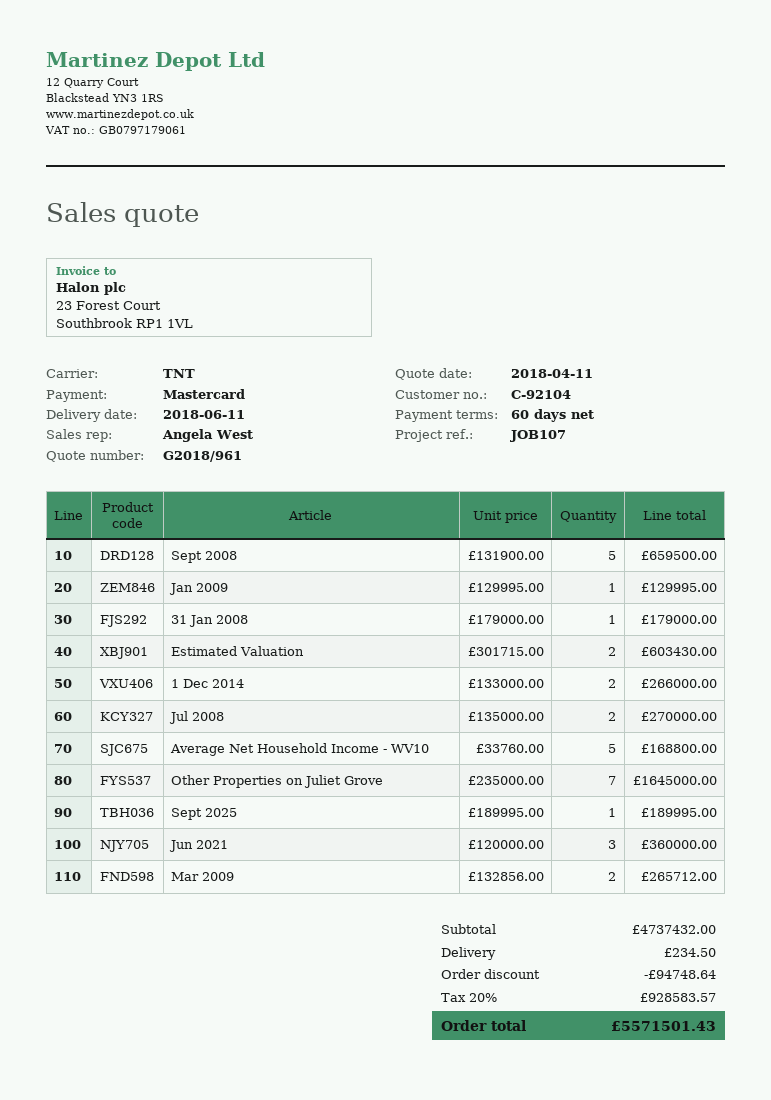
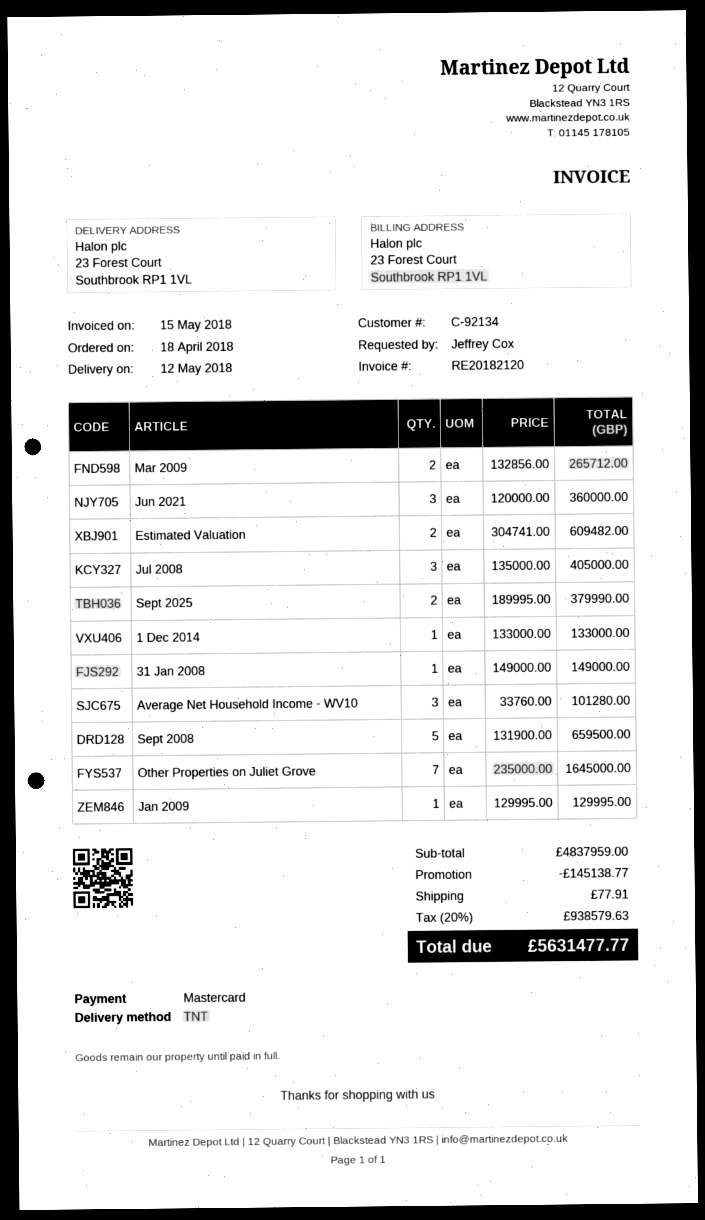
delivery date: 2018-06-11 -> 2018-05-12
customer number: C-92104 -> C-92134
31 Jan 2008: 1 x 179000.00 = 179000.00 -> 1 x 149000.00 = 149000.00
Estimated Valuation: 2 x 301715.00 = 603430.00 -> 2 x 304741.00 = 609482.00
1 Dec 2014: 2 x 133000.00 = 266000.00 -> 1 x 133000.00 = 133000.00
Jul 2008: 2 x 135000.00 = 270000.00 -> 3 x 135000.00 = 405000.00
Average Net Household Income - WV10: 5 x 33760.00 = 168800.00 -> 3 x 33760.00 = 101280.00
Sept 2025: 1 x 189995.00 = 189995.00 -> 2 x 189995.00 = 379990.00
subtotal: 4737432.00 -> 4837959.00
discount: 94748.64 -> 145138.77
shipping: 234.50 -> 77.91
tax: 20% = 928583.57 -> 20% = 938579.63
total: 5571501.43 -> 5631477.77

